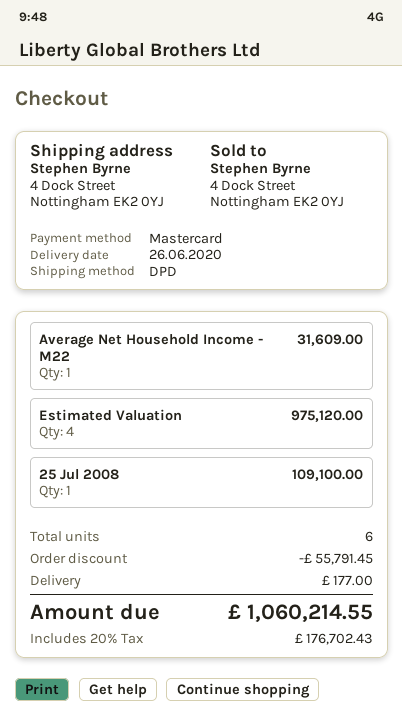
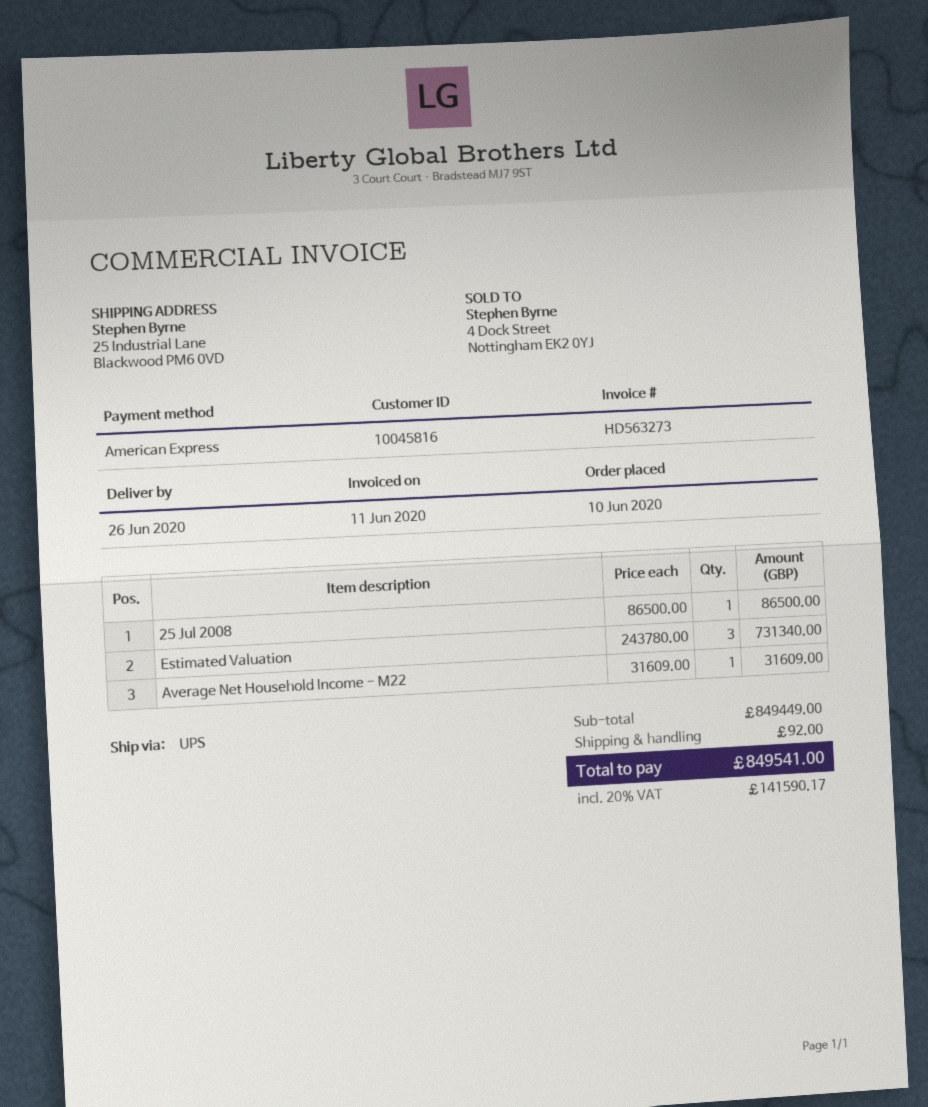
payment method: Mastercard -> American Express
shipping method: DPD -> UPS
ship to: 4 Dock Street, Nottingham EK2 0YJ -> 25 Industrial Lane, Blackwood PM6 0VD
Estimated Valuation: 4 for 975120.00 -> 3 for 731340.00
25 Jul 2008: 1 for 109100.00 -> 1 for 86500.00
discount: 55791.45 -> none
shipping: 177.00 -> 92.00
tax: 20% = 176702.43 -> 20% = 141590.17
total: 1060214.55 -> 849541.00

